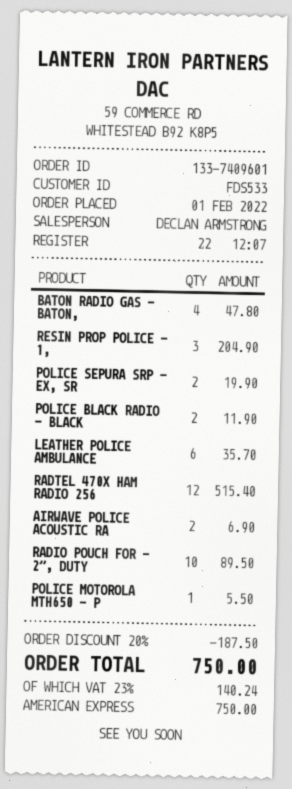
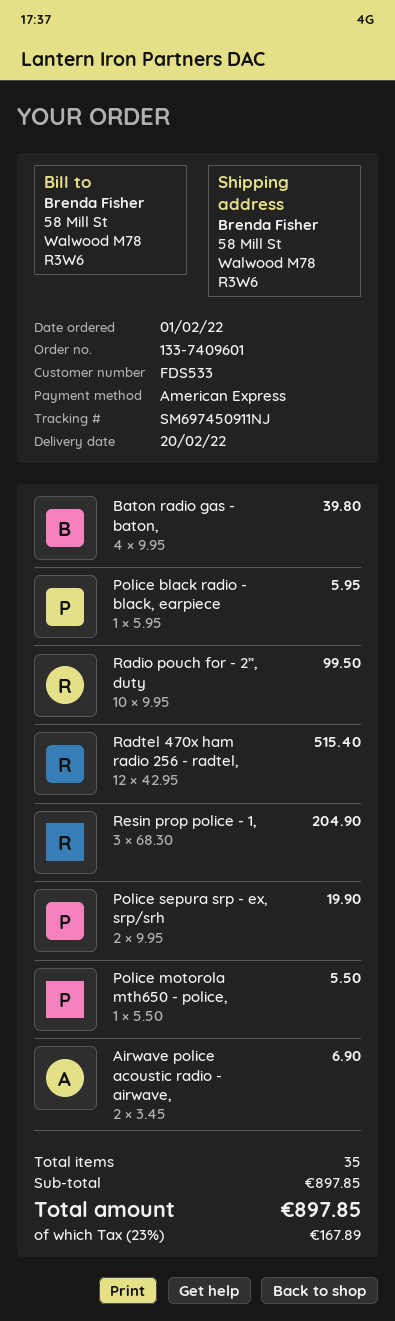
BATON RADIO GAS - BATON,: 4 for 47.80 -> 4 for 39.80
POLICE BLACK RADIO - BLACK: 2 for 11.90 -> 1 for 5.95
LEATHER POLICE AMBULANCE: 6 for 35.70 -> none
RADIO POUCH FOR - 2”, DUTY: 10 for 89.50 -> 10 for 99.50
discount: 20% = 187.50 -> none
tax: 23% = 140.24 -> 23% = 167.89
total: 750.00 -> 897.85

